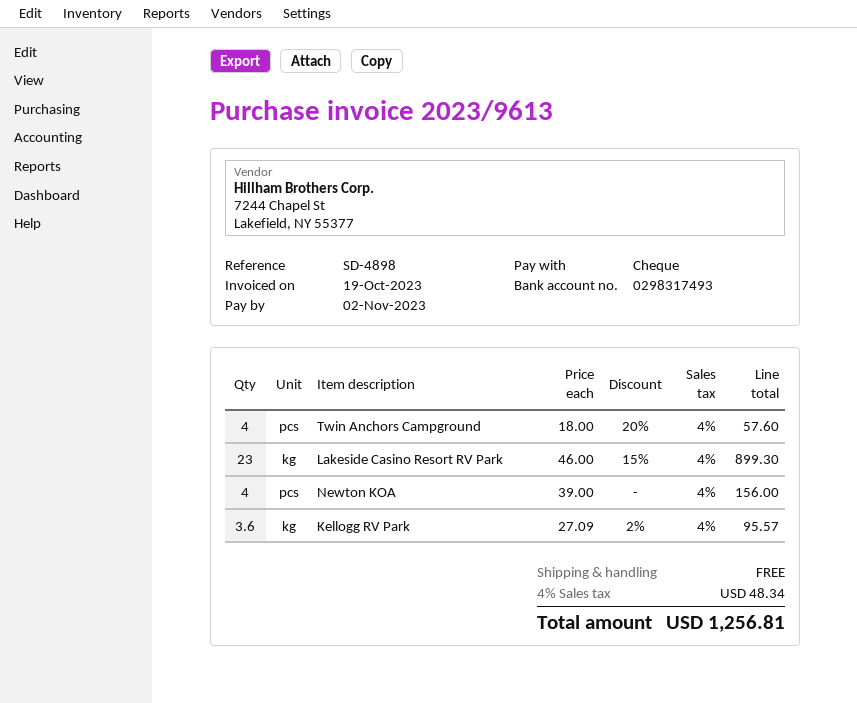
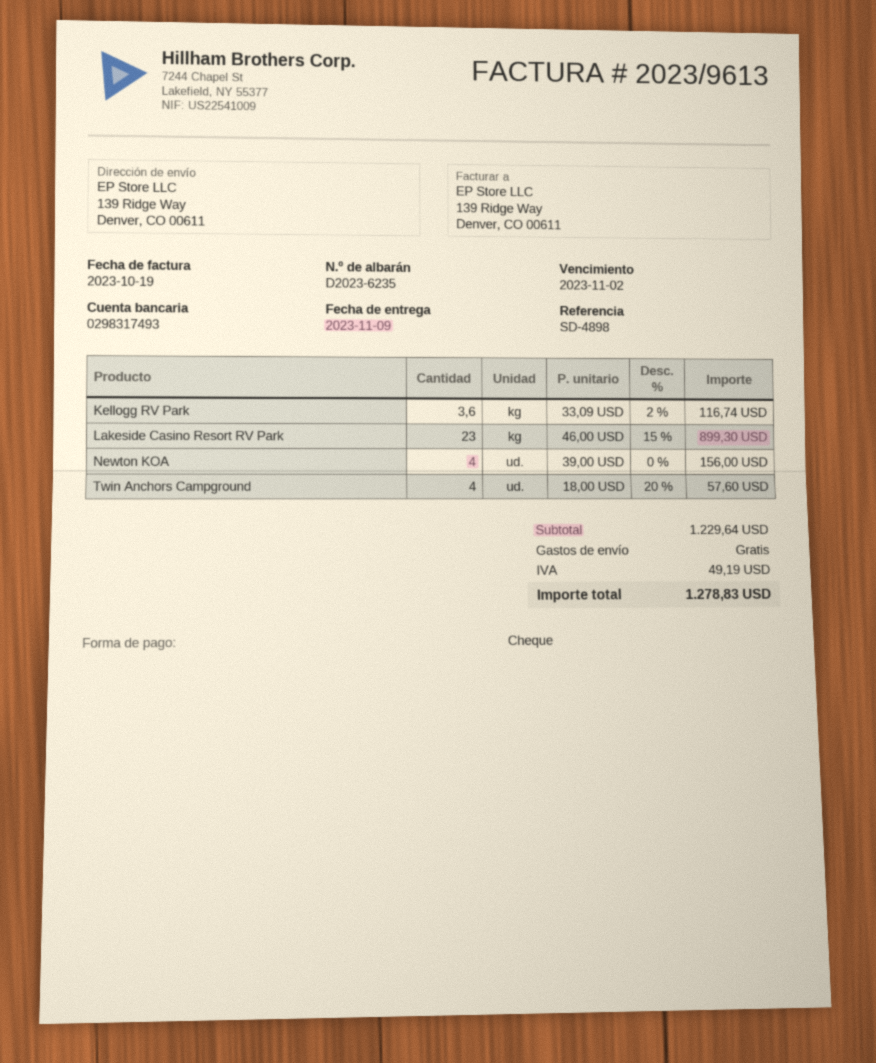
Kellogg RV Park: 3.6 x 27.09 - 2% = 95.57 -> 3.6 x 33.09 - 2% = 116.74
tax: 48.34 -> 49.19
total: 1256.81 -> 1278.83

